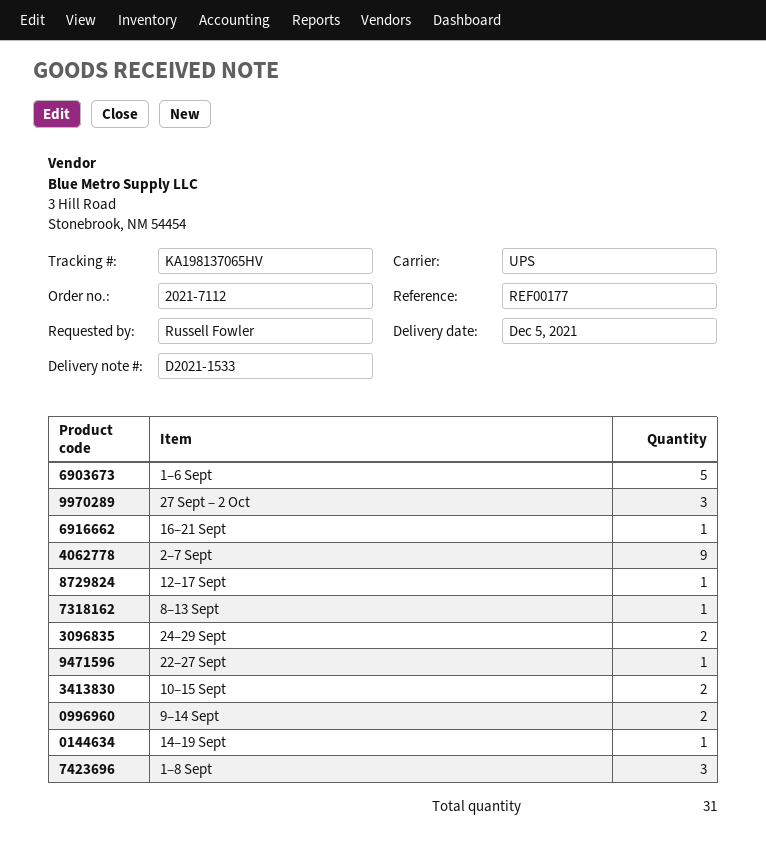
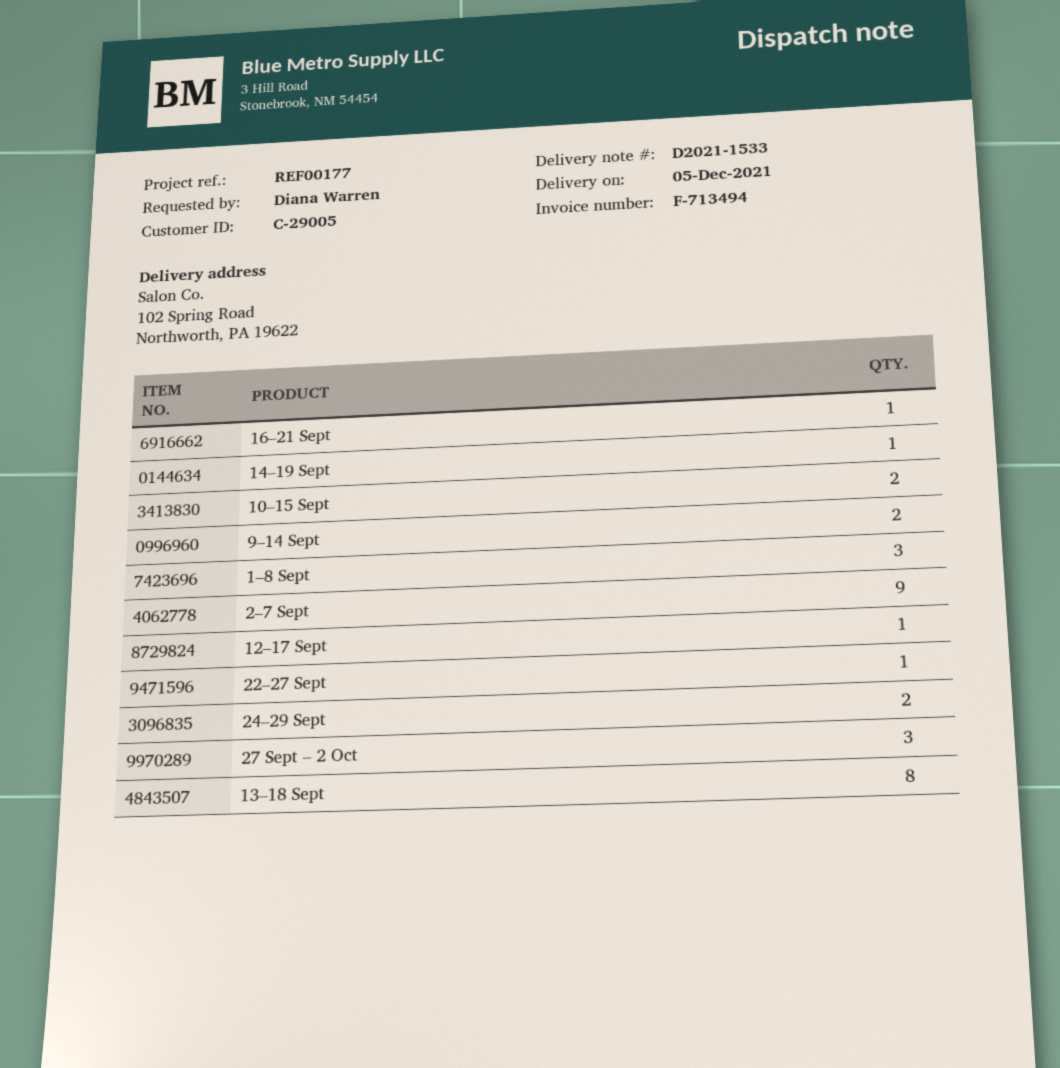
ordered by: Russell Fowler -> Diana Warren
1–6 Sept: 5 -> none
8–13 Sept: 1 -> none
13–18 Sept: none -> 8

